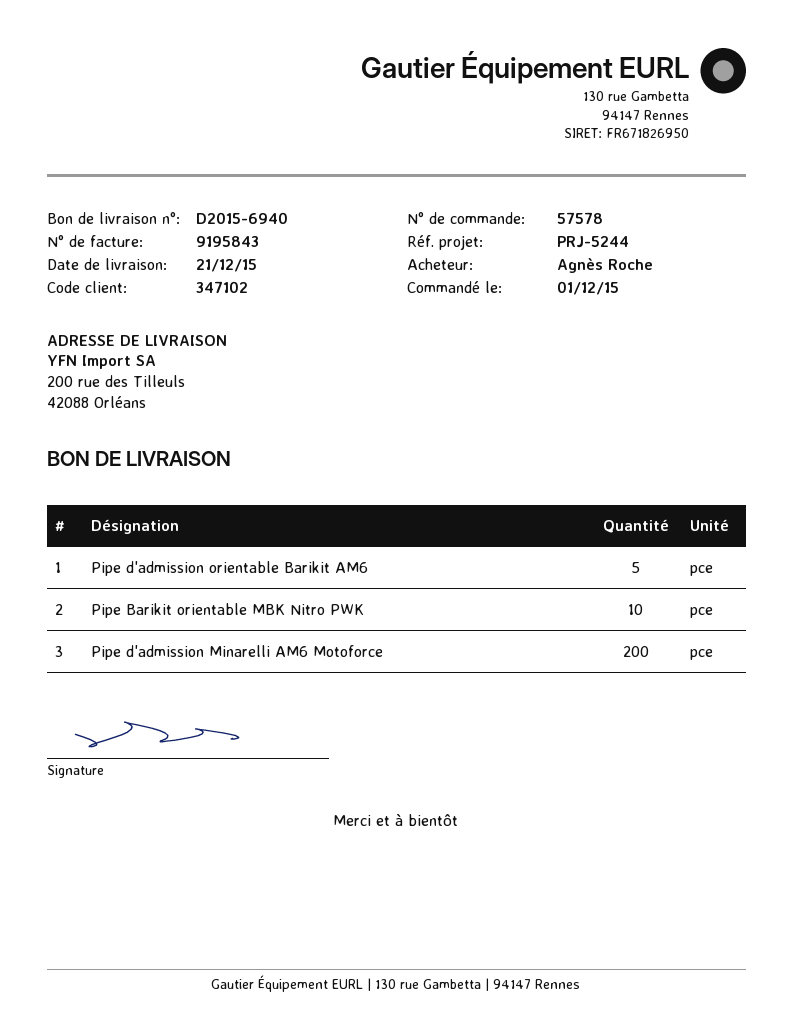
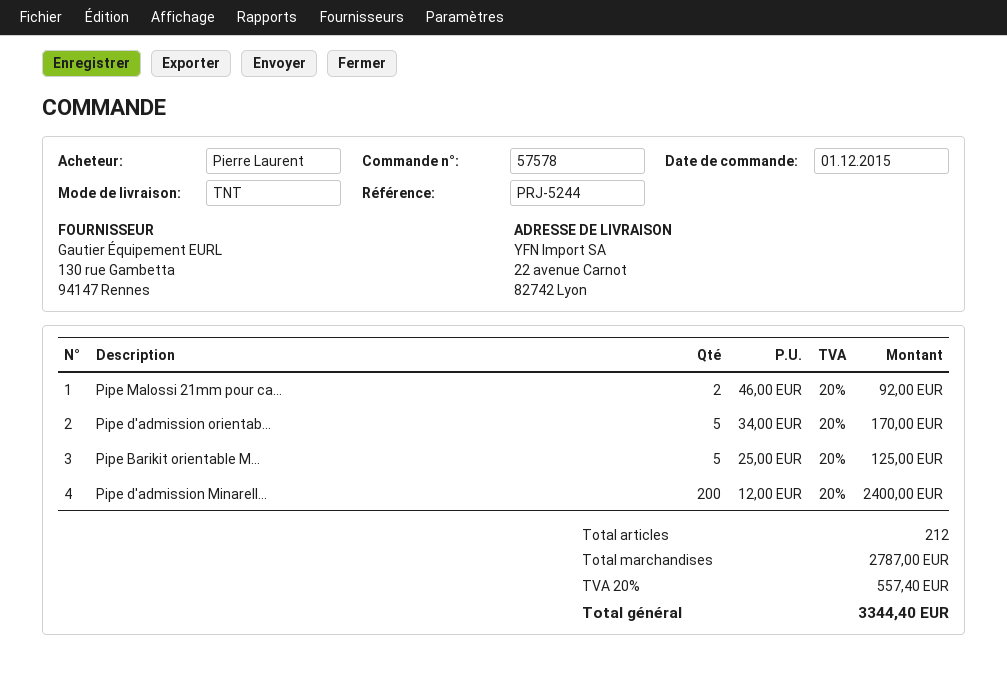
ordered by: Agnès Roche -> Pierre Laurent
ship to: 200 rue des Tilleuls, 42088 Orléans -> 22 avenue Carnot, 82742 Lyon
Pipe Barikit orientable MBK Nitro PWK: 10 -> 5
Pipe Malossi 21mm pour ca...: none -> 2

